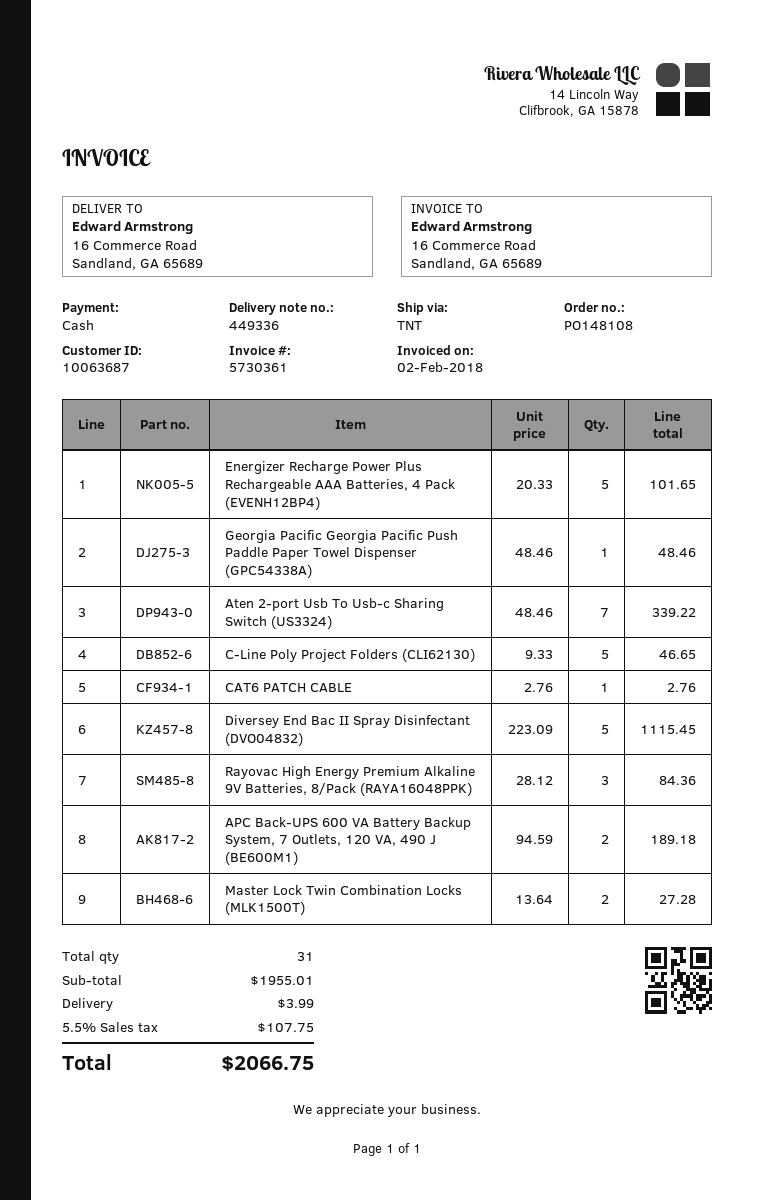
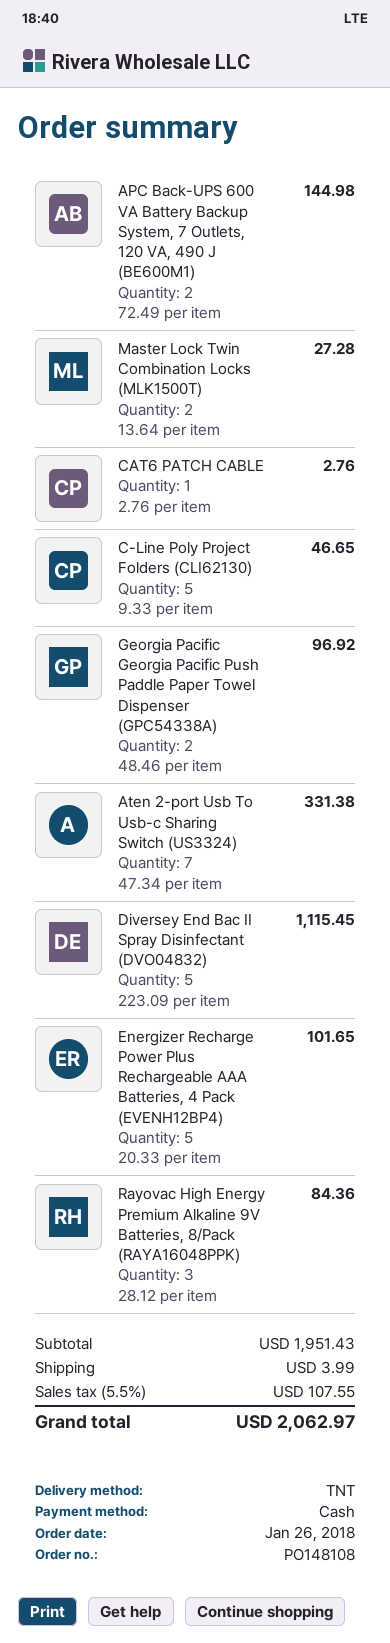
Georgia Pacific Georgia Pacific Push Paddle Paper Towel Dispenser (GPC54338A): 1 x 48.46 = 48.46 -> 2 x 48.46 = 96.92
Aten 2-port Usb To Usb-c Sharing Switch (US3324): 7 x 48.46 = 339.22 -> 7 x 47.34 = 331.38
APC Back-UPS 600 VA Battery Backup System, 7 Outlets, 120 VA, 490 J (BE600M1): 2 x 94.59 = 189.18 -> 2 x 72.49 = 144.98
subtotal: 1955.01 -> 1951.43
tax: 5.5% = 107.75 -> 5.5% = 107.55
total: 2066.75 -> 2062.97

